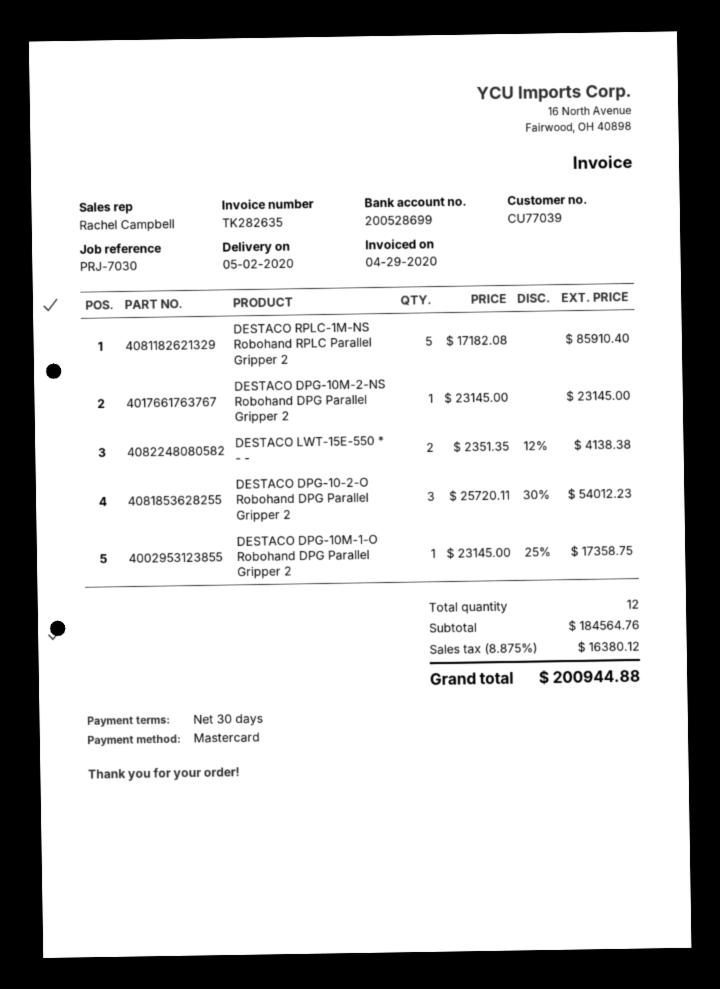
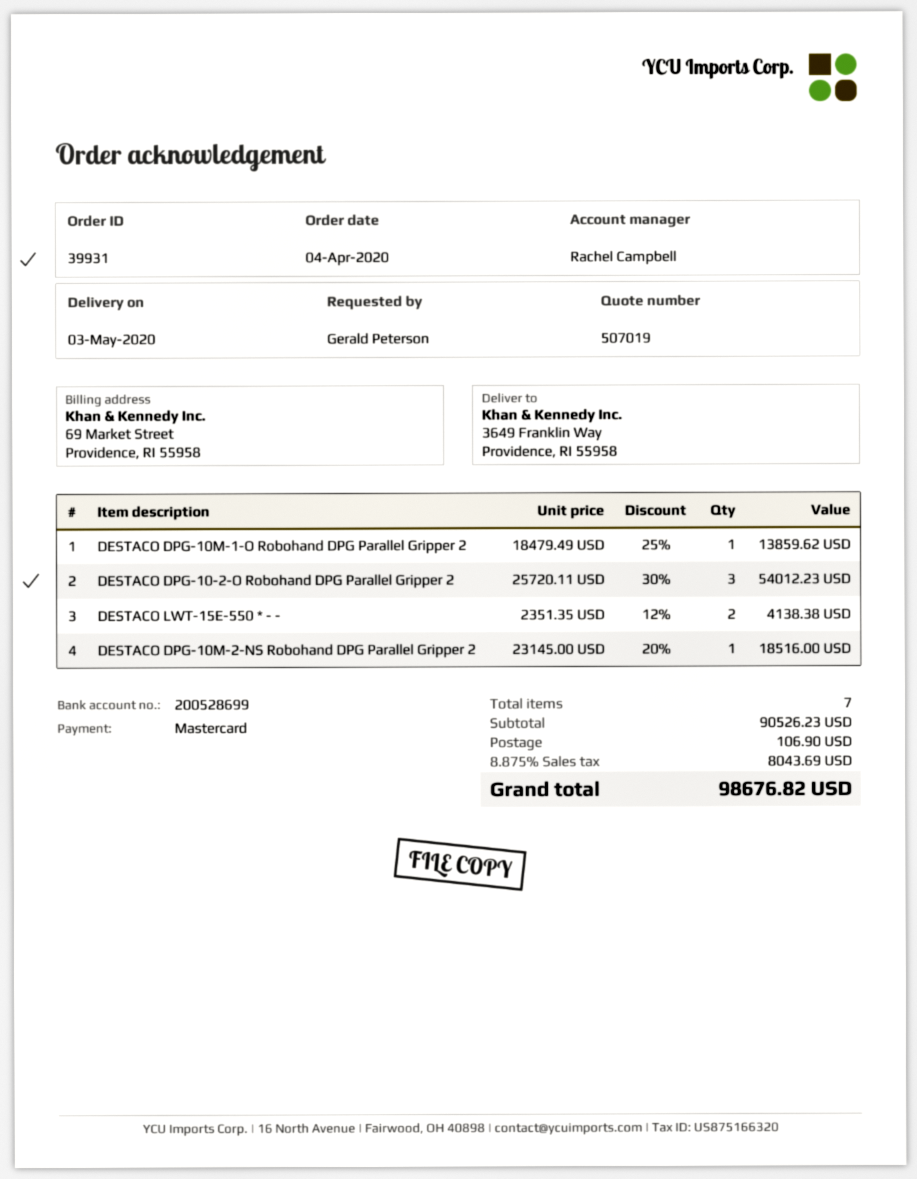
delivery date: 2020-05-02 -> 2020-05-03
DESTACO RPLC-1M-NS Robohand RPLC Parallel Gripper 2: 5 x 17182.08 = 85910.40 -> none
DESTACO DPG-10M-2-NS Robohand DPG Parallel Gripper 2: 1 x 23145.00 = 23145.00 -> 1 x 23145.00 - 20% = 18516.00
DESTACO DPG-10M-1-O Robohand DPG Parallel Gripper 2: 1 x 23145.00 - 25% = 17358.75 -> 1 x 18479.49 - 25% = 13859.62
total quantity: 12 -> 7
subtotal: 184564.76 -> 90526.23
shipping: none -> 106.90
tax: 8.875% = 16380.12 -> 8.875% = 8043.69
total: 200944.88 -> 98676.82

